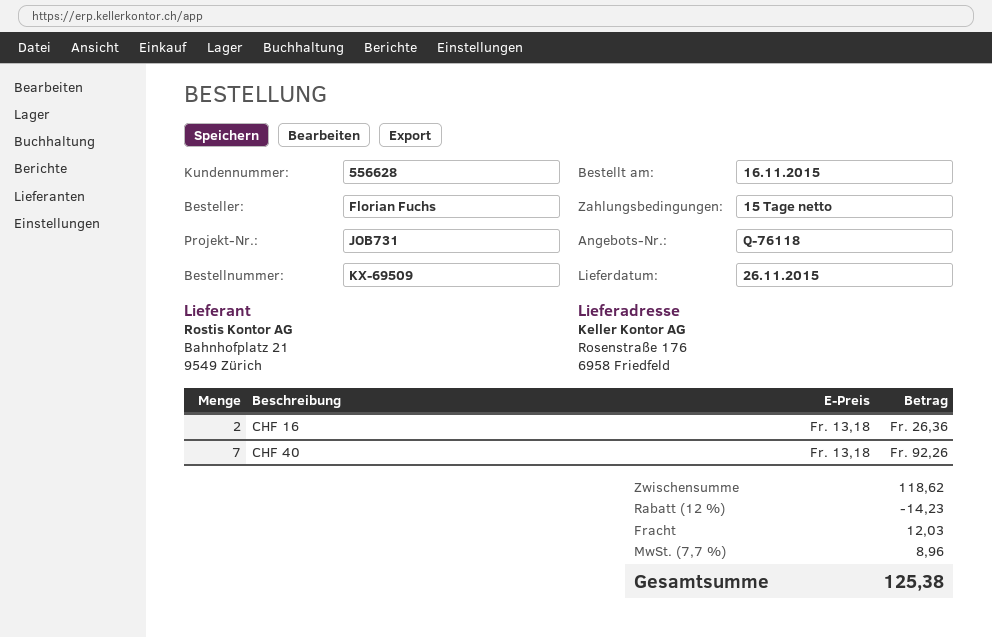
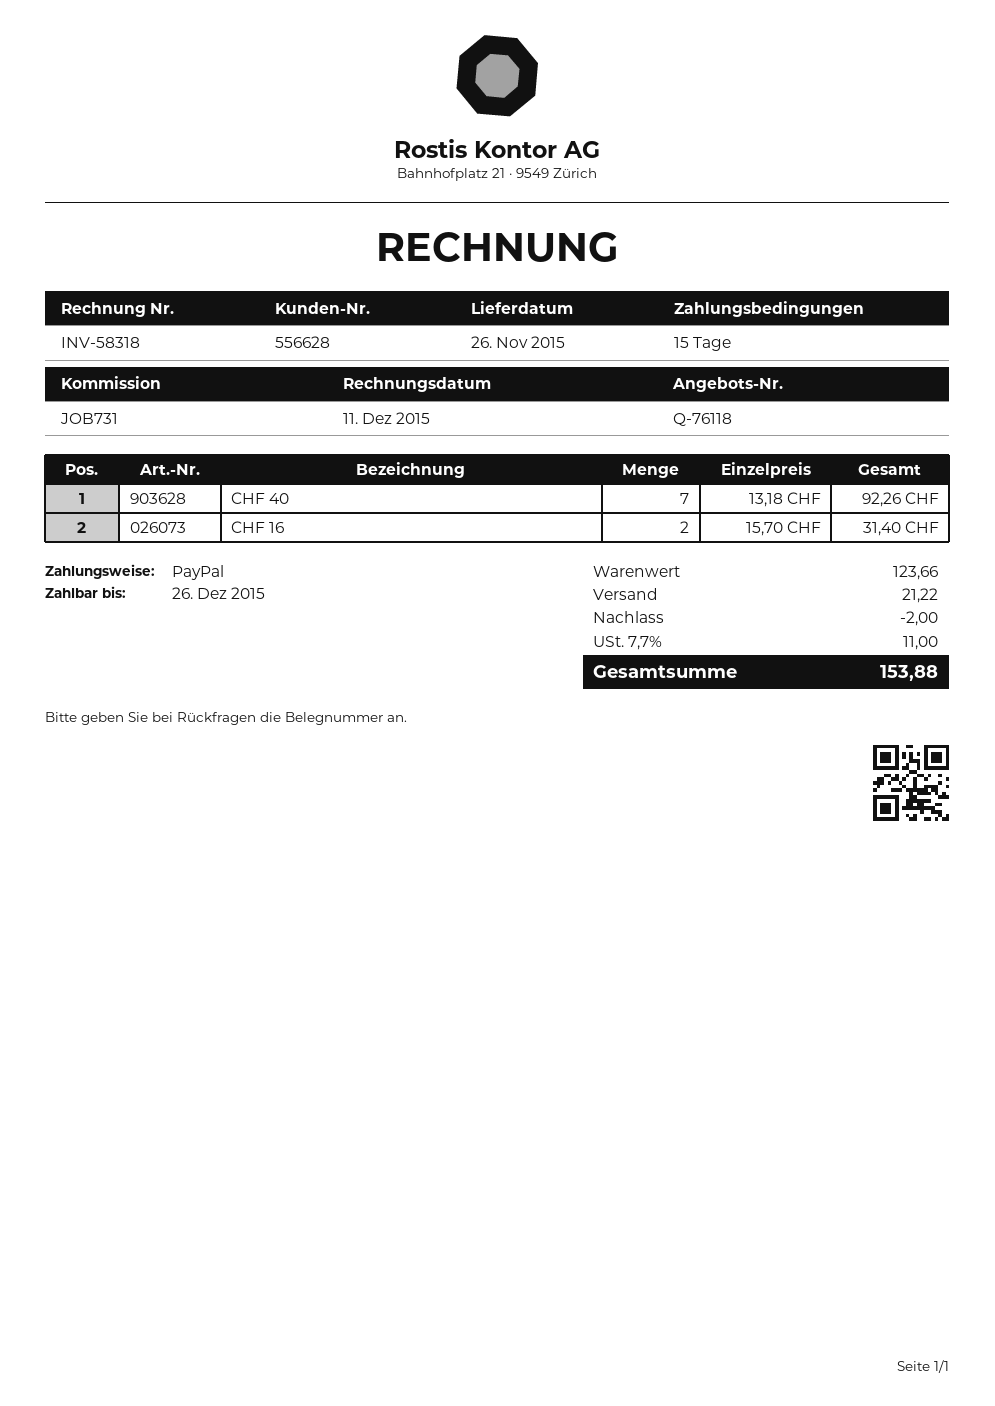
CHF 16: 2 x 13.18 = 26.36 -> 2 x 15.70 = 31.40
subtotal: 118.62 -> 123.66
discount: 14.23 -> 2.00
shipping: 12.03 -> 21.22
tax: 7.7% = 8.96 -> 7.7% = 11.00
total: 125.38 -> 153.88

